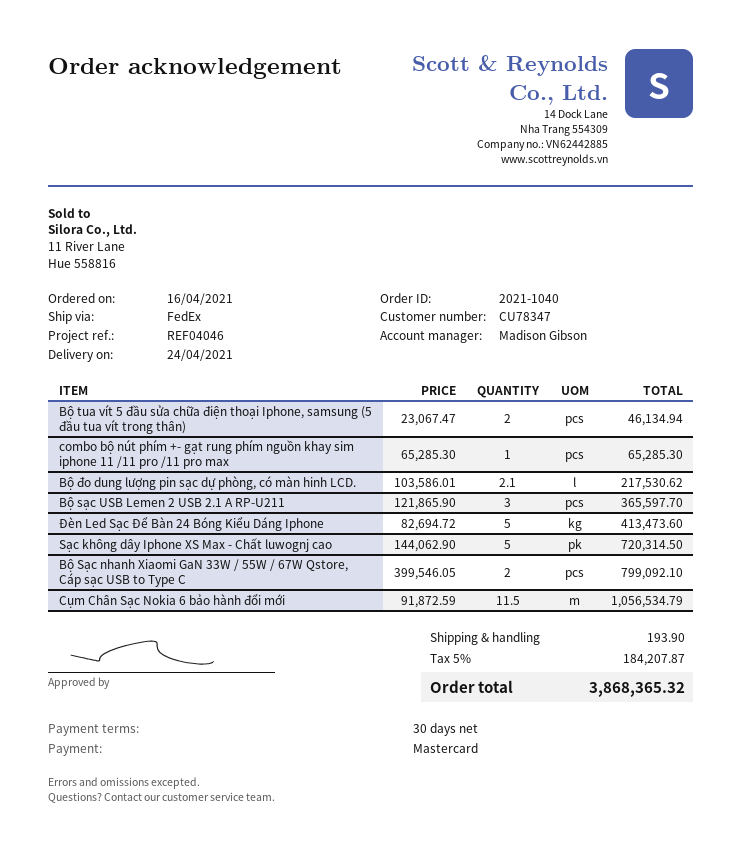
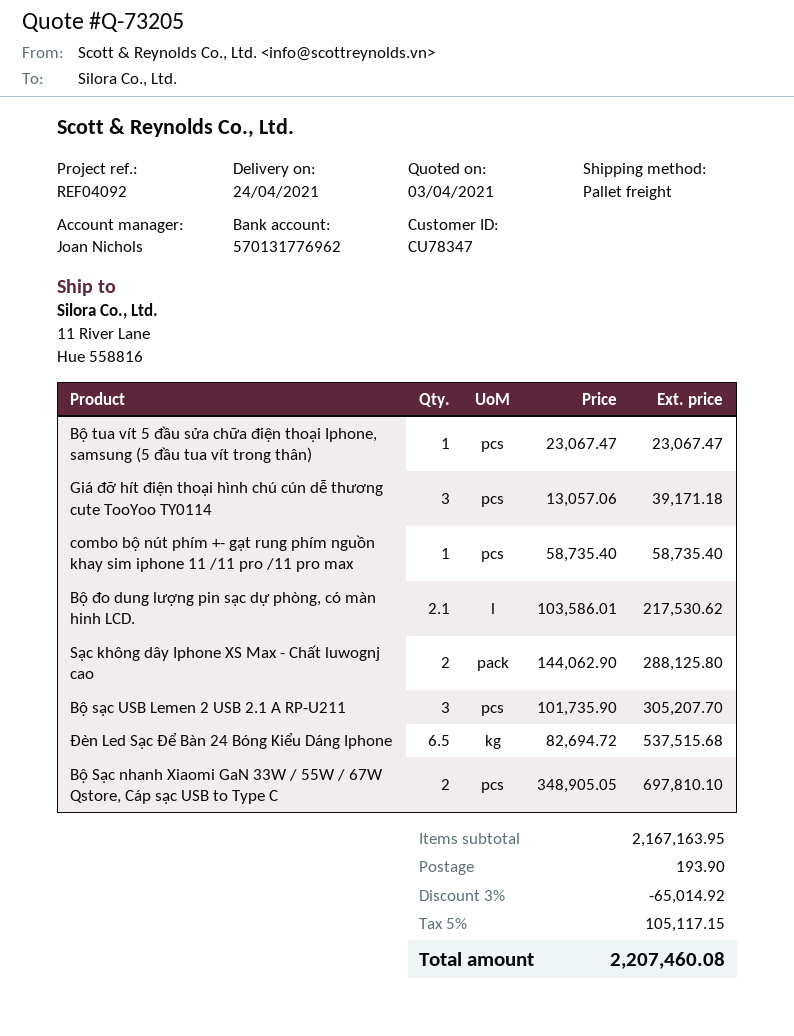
reference: REF04046 -> REF04092
sales rep: Madison Gibson -> Joan Nichols
shipping method: FedEx -> pallet freight
Bộ tua vít 5 đầu sửa chữa điện thoại Iphone, samsung (5 đầu tua vít trong thân): 2 x 23067.47 = 46134.94 -> 1 x 23067.47 = 23067.47
combo bộ nút phím +- gạt rung phím nguồn khay sim iphone 11 /11 pro /11 pro max: 1 x 65285.30 = 65285.30 -> 1 x 58735.40 = 58735.40
Bộ sạc USB Lemen 2 USB 2.1 A RP-U211: 3 x 121865.90 = 365597.70 -> 3 x 101735.90 = 305207.70
Đèn Led Sạc Để Bàn 24 Bóng Kiểu Dáng Iphone: 5 x 82694.72 = 413473.60 -> 6.5 x 82694.72 = 537515.68
Sạc không dây Iphone XS Max - Chất luwognj cao: 5 x 144062.90 = 720314.50 -> 2 x 144062.90 = 288125.80
Bộ Sạc nhanh Xiaomi GaN 33W / 55W / 67W Qstore, Cáp sạc USB to Type C: 2 x 399546.05 = 799092.10 -> 2 x 348905.05 = 697810.10
Cụm Chân Sạc Nokia 6 bảo hành đổi mới: 11.5 x 91872.59 = 1056534.79 -> none
Giá đỡ hít điện thoại hình chú cún dễ thương cute TooYoo TY0114: none -> 3 x 13057.06 = 39171.18
discount: none -> 3% = 65014.92
tax: 5% = 184207.87 -> 5% = 105117.15
total: 3868365.32 -> 2207460.08

